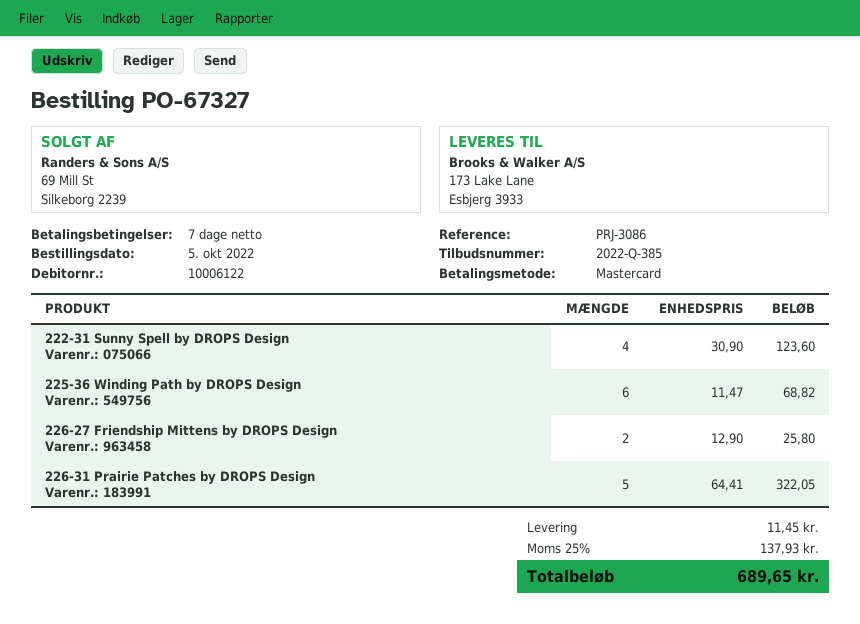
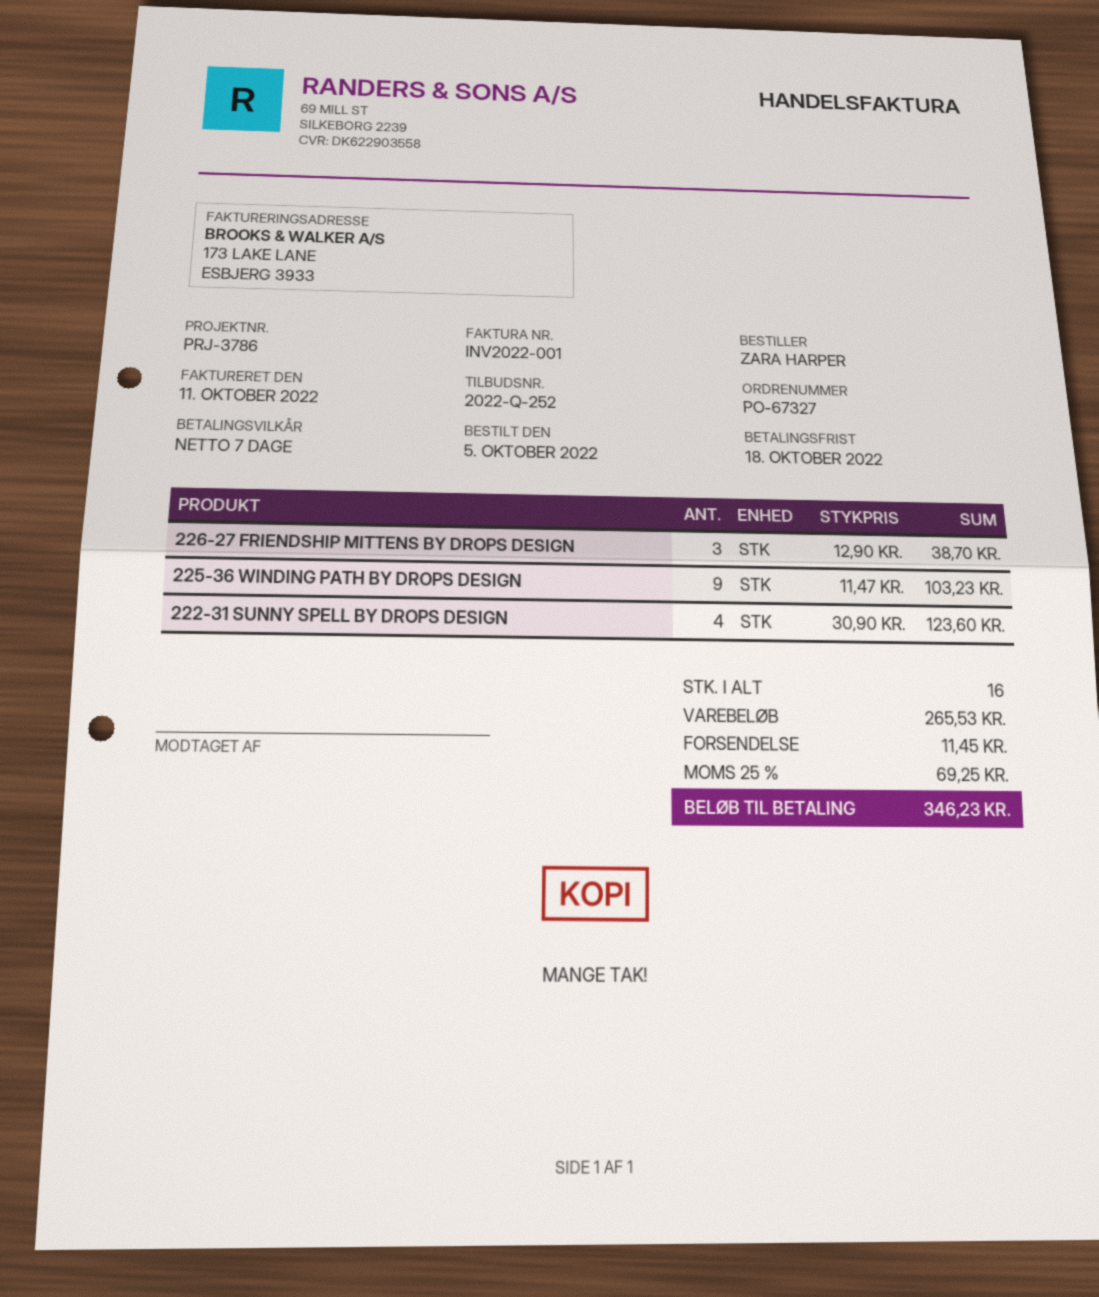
quote number: 2022-Q-385 -> 2022-Q-252
reference: PRJ-3086 -> PRJ-3786
225-36 Winding Path by DROPS Design: 6 x 11.47 = 68.82 -> 9 x 11.47 = 103.23
226-27 Friendship Mittens by DROPS Design: 2 x 12.90 = 25.80 -> 3 x 12.90 = 38.70
226-31 Prairie Patches by DROPS Design: 5 x 64.41 = 322.05 -> none
tax: 25% = 137.93 -> 25% = 69.25
total: 689.65 -> 346.23

